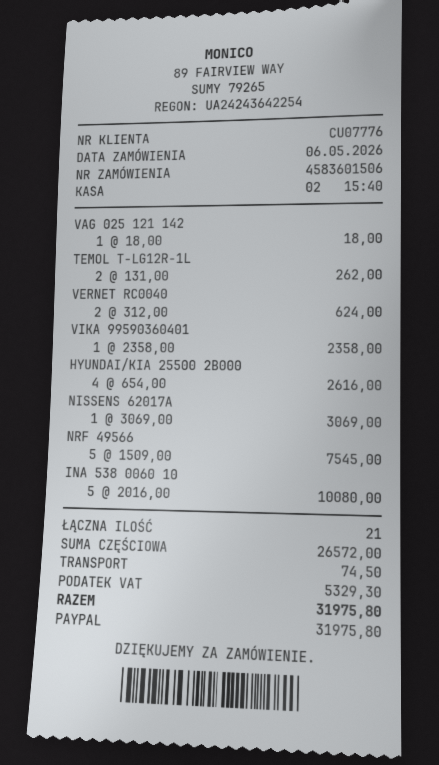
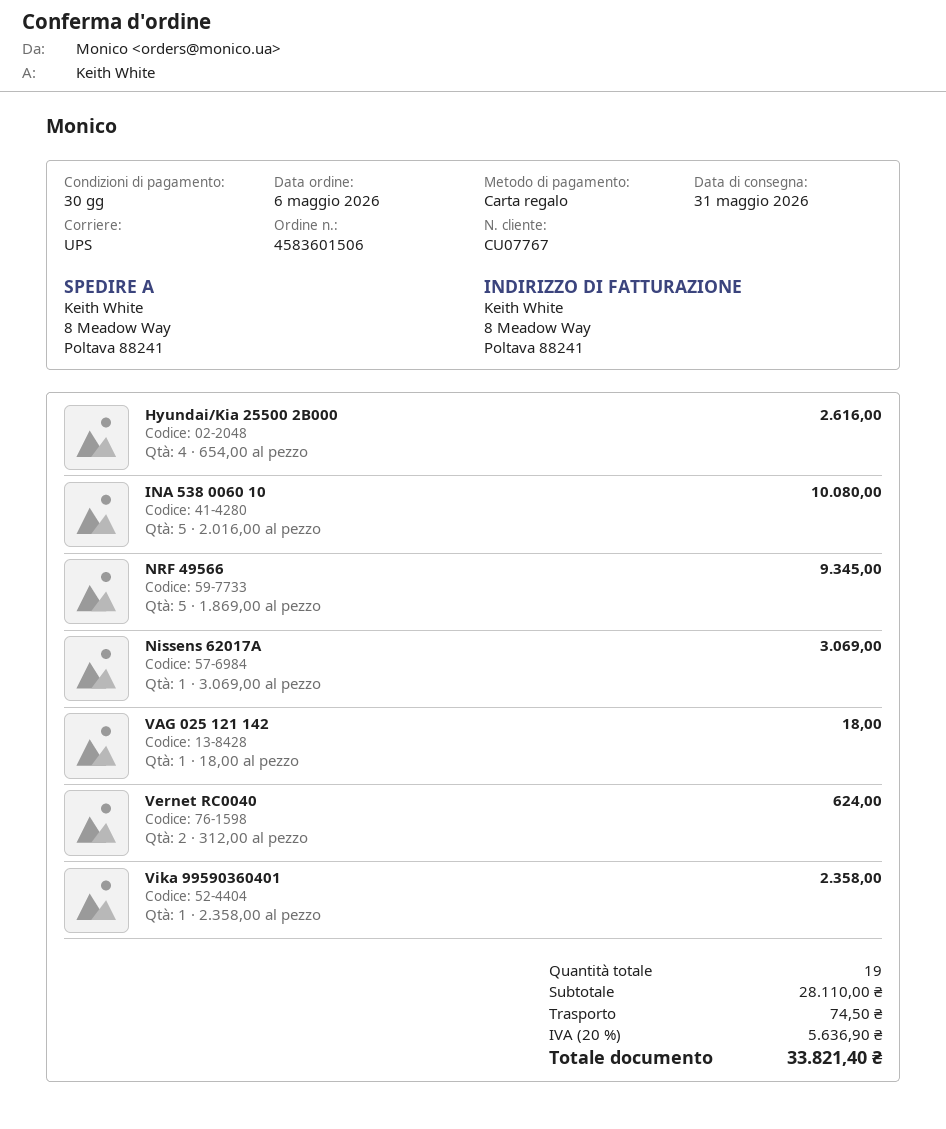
customer number: CU07776 -> CU07767
payment method: PayPal -> gift card
TEMOL T-LG12R-1L: 2 x 131.00 = 262.00 -> none
NRF 49566: 5 x 1509.00 = 7545.00 -> 5 x 1869.00 = 9345.00
total quantity: 21 -> 19
subtotal: 26572.00 -> 28110.00
tax: 5329.30 -> 5636.90
total: 31975.80 -> 33821.40

